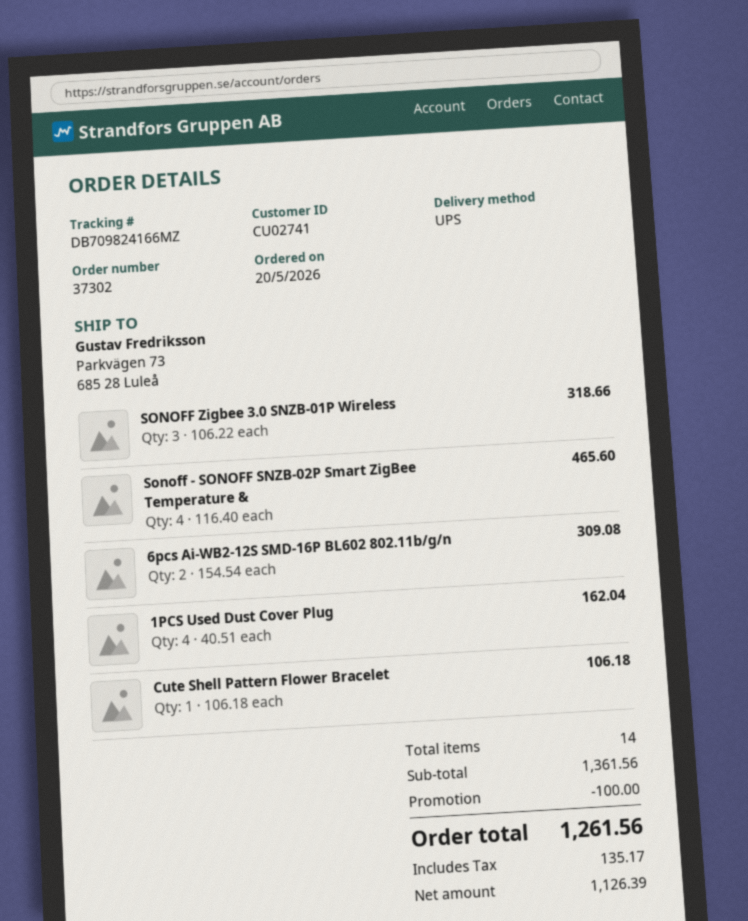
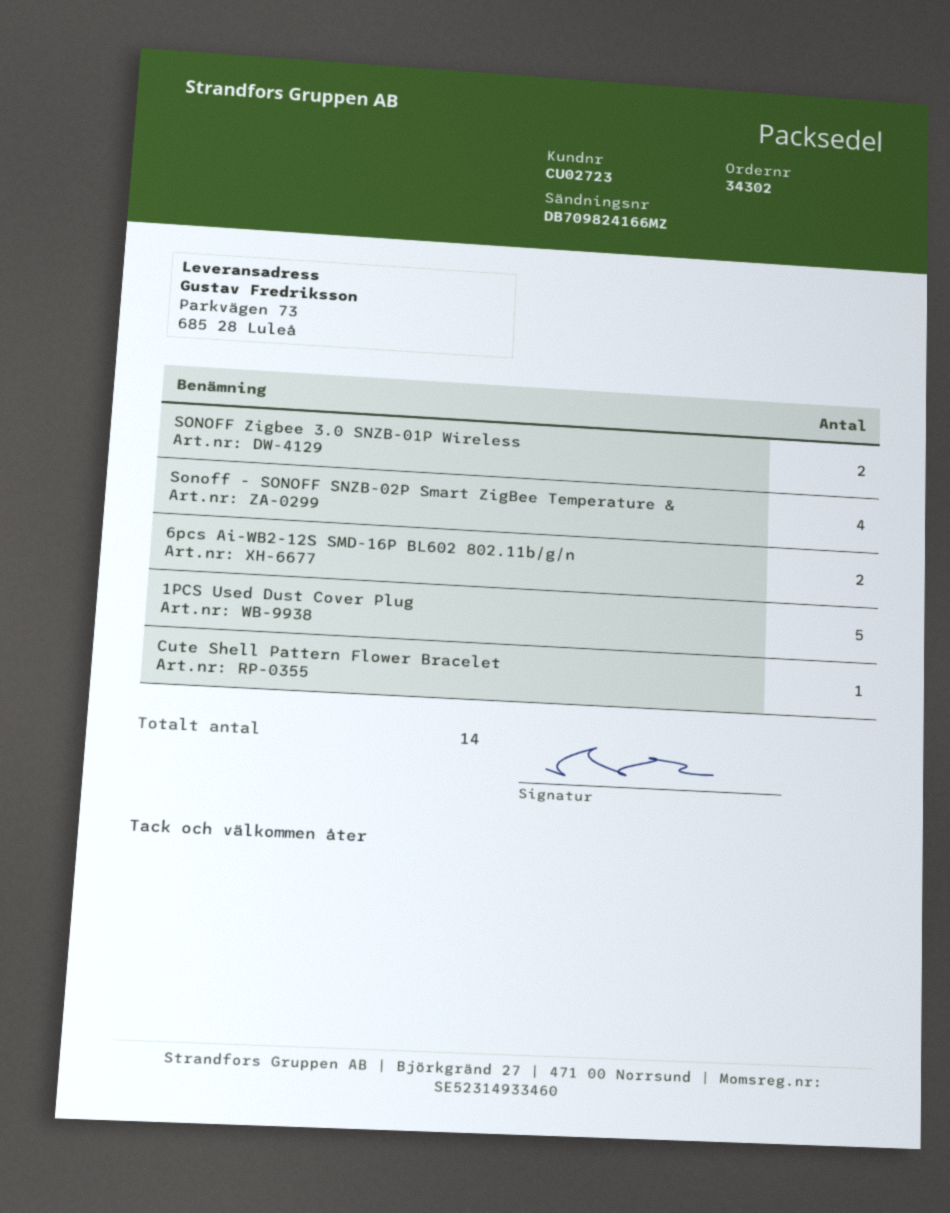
order number: 37302 -> 34302
customer number: CU02741 -> CU02723
SONOFF Zigbee 3.0 SNZB-01P Wireless: 3 -> 2
1PCS Used Dust Cover Plug: 4 -> 5

